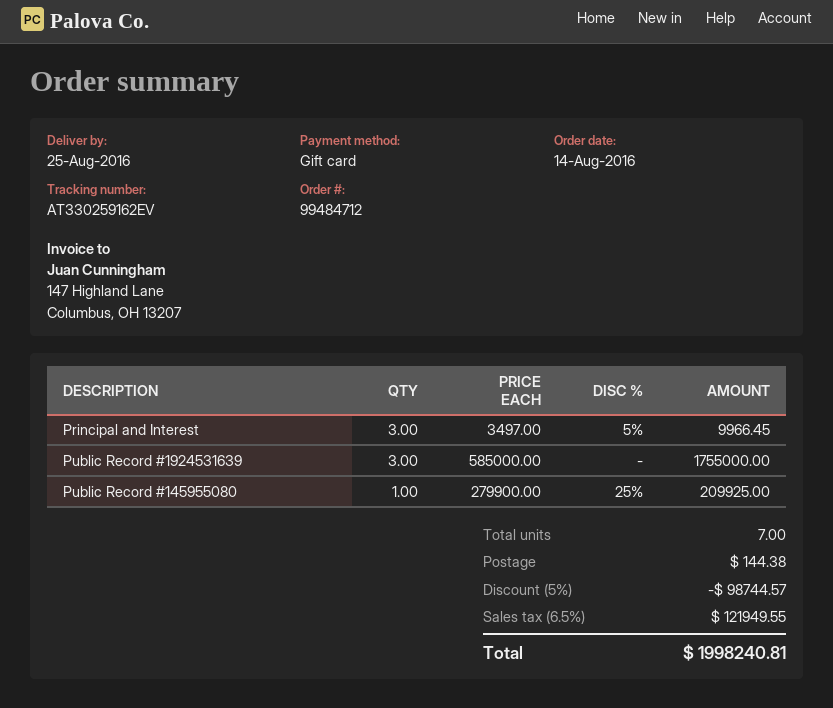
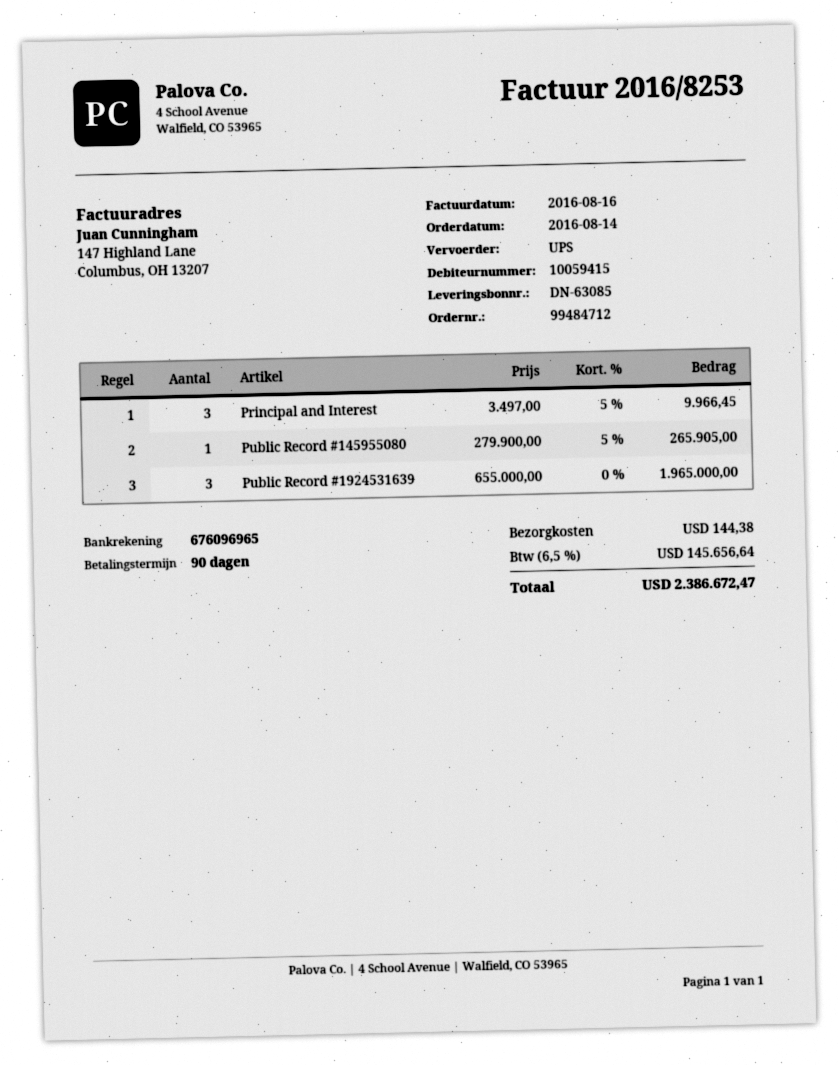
Public Record #1924531639: 3 x 585000.00 = 1755000.00 -> 3 x 655000.00 = 1965000.00
Public Record #145955080: 1 x 279900.00 - 25% = 209925.00 -> 1 x 279900.00 - 5% = 265905.00
discount: 5% = 98744.57 -> none
tax: 6.5% = 121949.55 -> 6.5% = 145656.64
total: 1998240.81 -> 2386672.47

